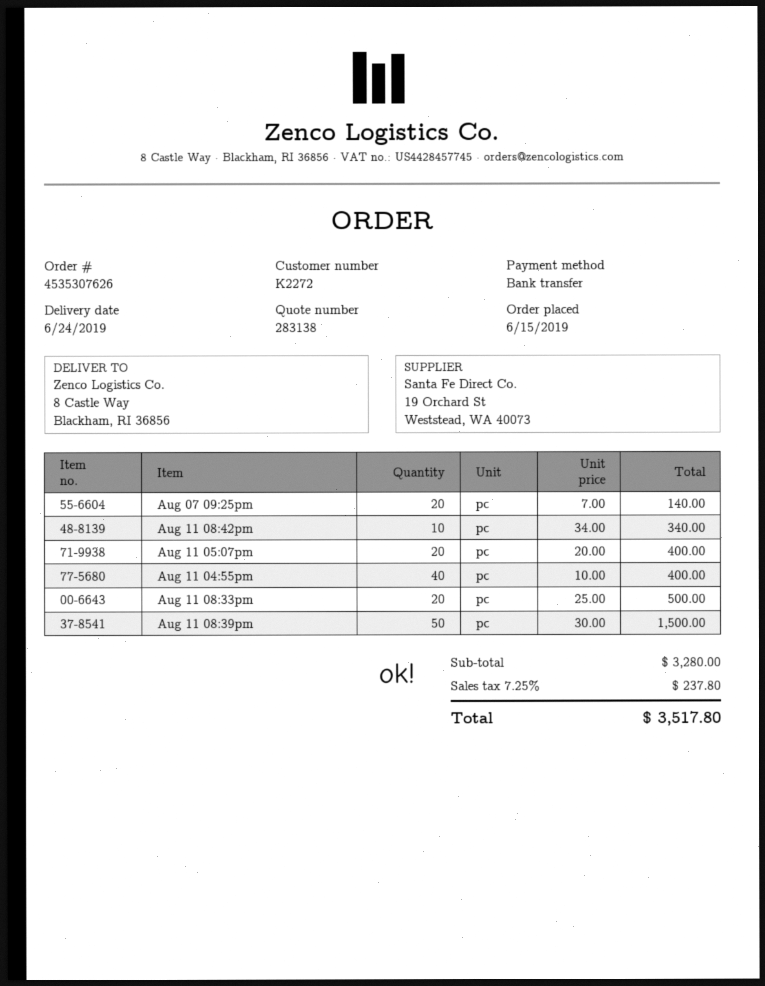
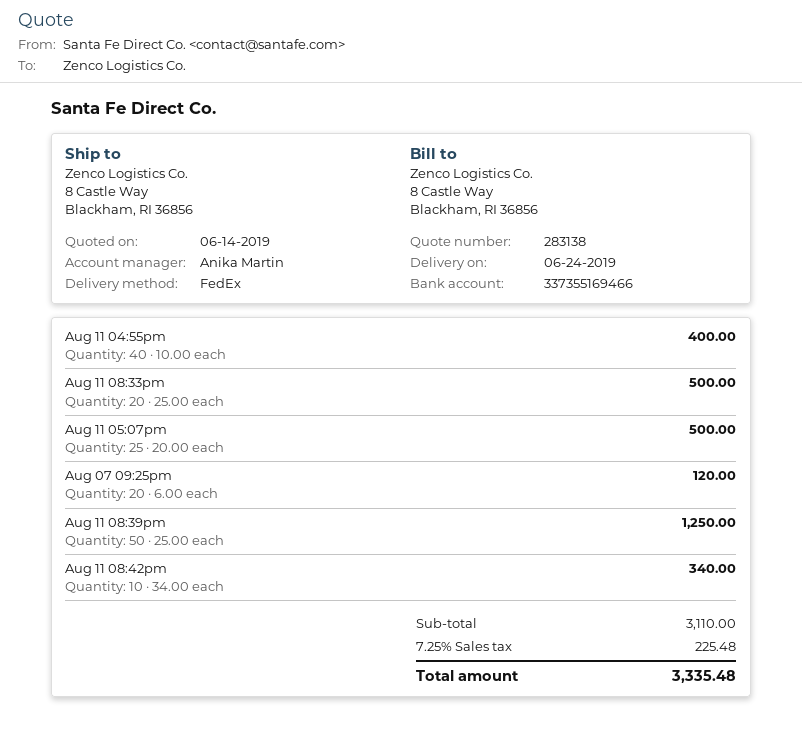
Aug 07 09:25pm: 20 x 7.00 = 140.00 -> 20 x 6.00 = 120.00
Aug 11 05:07pm: 20 x 20.00 = 400.00 -> 25 x 20.00 = 500.00
Aug 11 08:39pm: 50 x 30.00 = 1500.00 -> 50 x 25.00 = 1250.00
subtotal: 3280.00 -> 3110.00
tax: 7.25% = 237.80 -> 7.25% = 225.48
total: 3517.80 -> 3335.48

